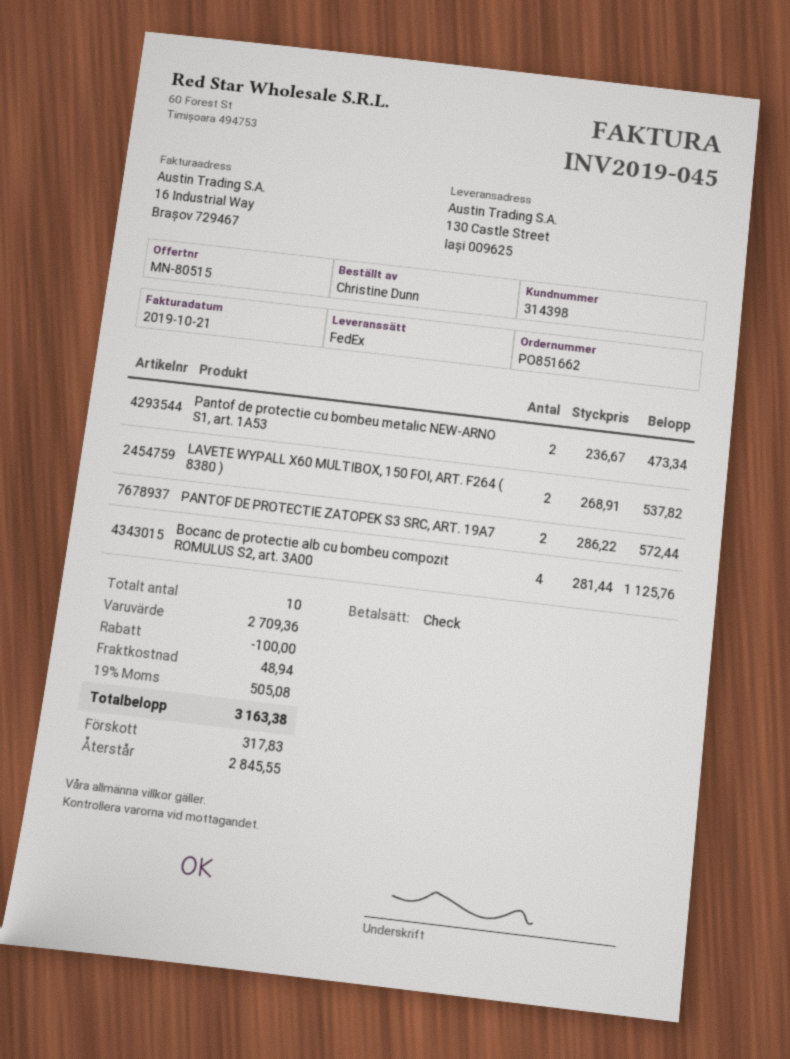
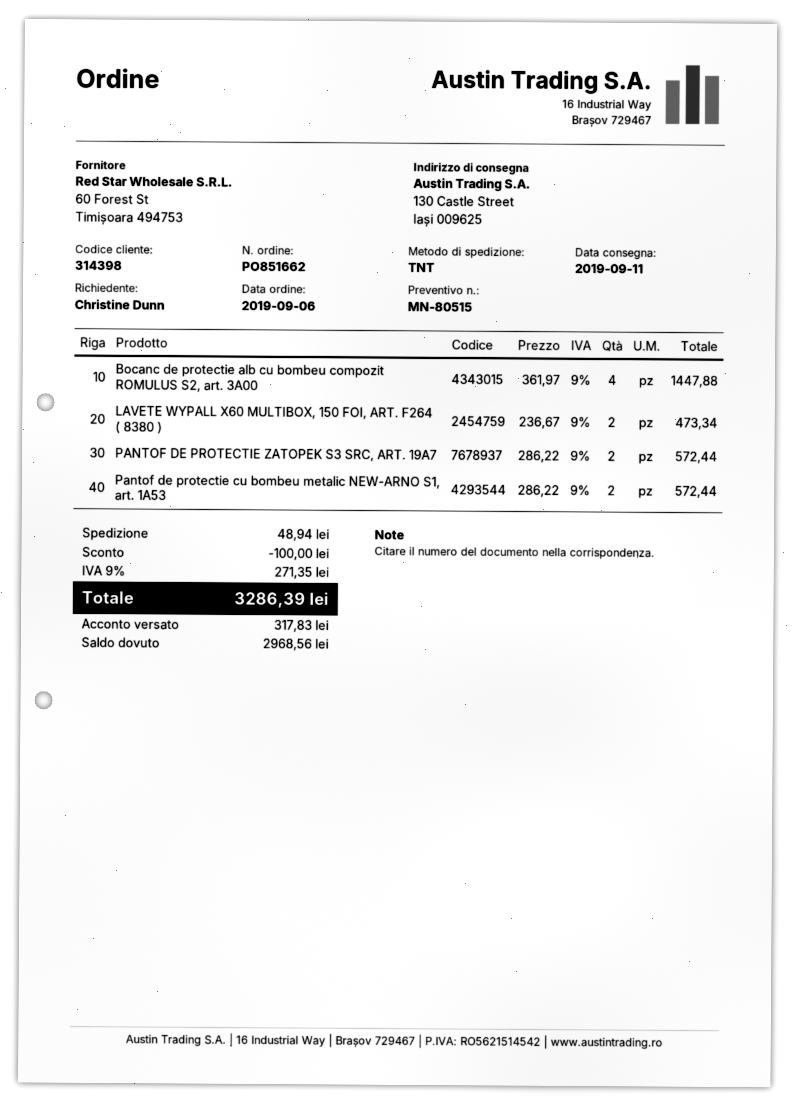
shipping method: FedEx -> TNT
Pantof de protectie cu bombeu metalic NEW-ARNO S1, art. 1A53: 2 x 236.67 = 473.34 -> 2 x 286.22 = 572.44
LAVETE WYPALL X60 MULTIBOX, 150 FOI, ART. F264 ( 8380 ): 2 x 268.91 = 537.82 -> 2 x 236.67 = 473.34
Bocanc de protectie alb cu bombeu compozit ROMULUS S2, art. 3A00: 4 x 281.44 = 1125.76 -> 4 x 361.97 = 1447.88
tax: 19% = 505.08 -> 9% = 271.35
total: 3163.38 -> 3286.39
balance: 2845.55 -> 2968.56

